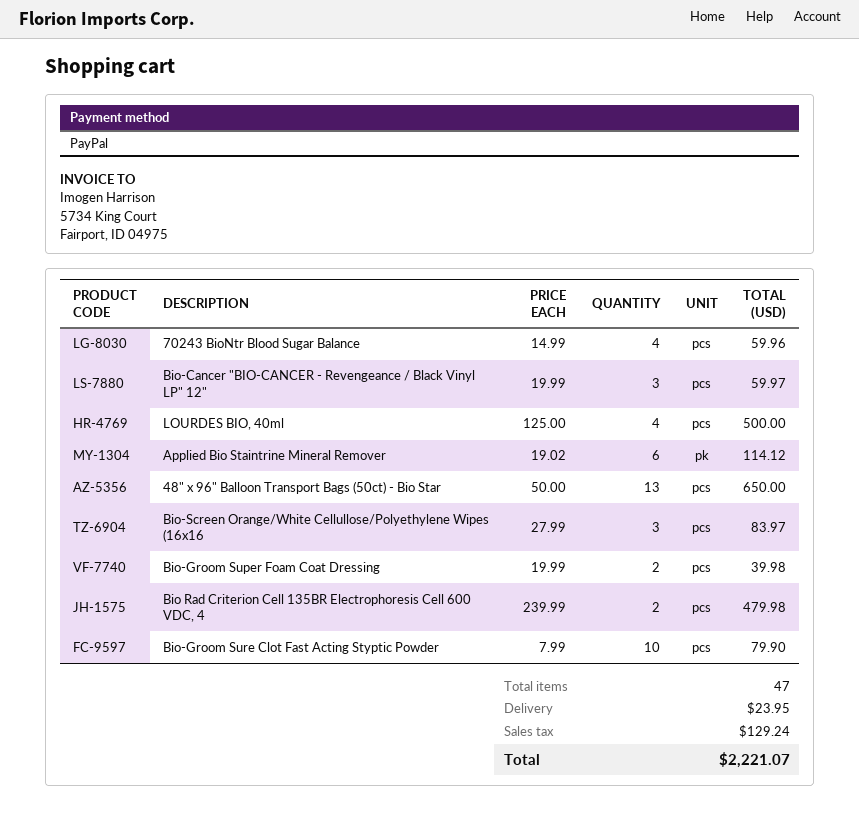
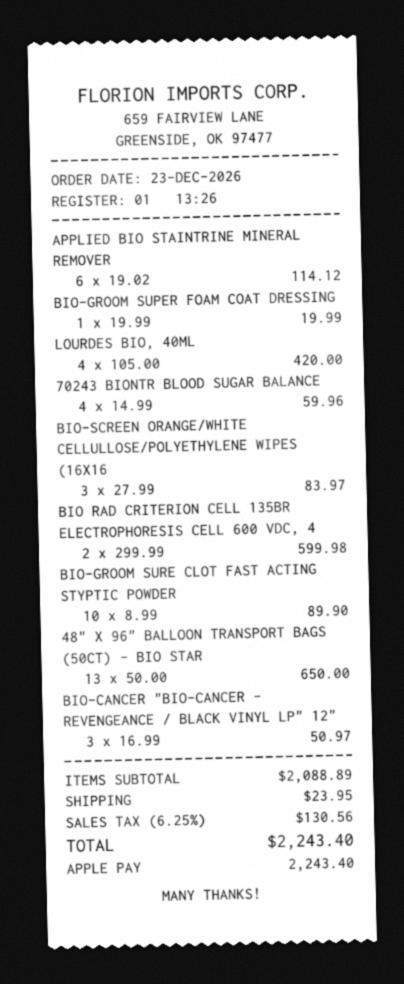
payment method: PayPal -> Apple Pay
Bio-Cancer "BIO-CANCER - Revengeance / Black Vinyl LP" 12": 3 x 19.99 = 59.97 -> 3 x 16.99 = 50.97
LOURDES BIO, 40ml: 4 x 125.00 = 500.00 -> 4 x 105.00 = 420.00
Bio-Groom Super Foam Coat Dressing: 2 x 19.99 = 39.98 -> 1 x 19.99 = 19.99
Bio Rad Criterion Cell 135BR Electrophoresis Cell 600 VDC, 4: 2 x 239.99 = 479.98 -> 2 x 299.99 = 599.98
Bio-Groom Sure Clot Fast Acting Styptic Powder: 10 x 7.99 = 79.90 -> 10 x 8.99 = 89.90
tax: 129.24 -> 130.56
total: 2221.07 -> 2243.40

